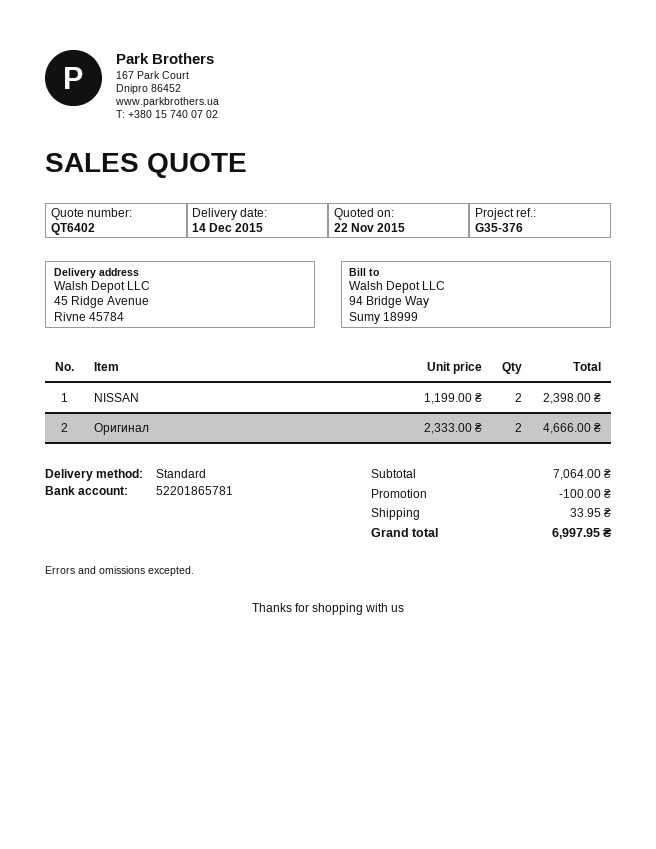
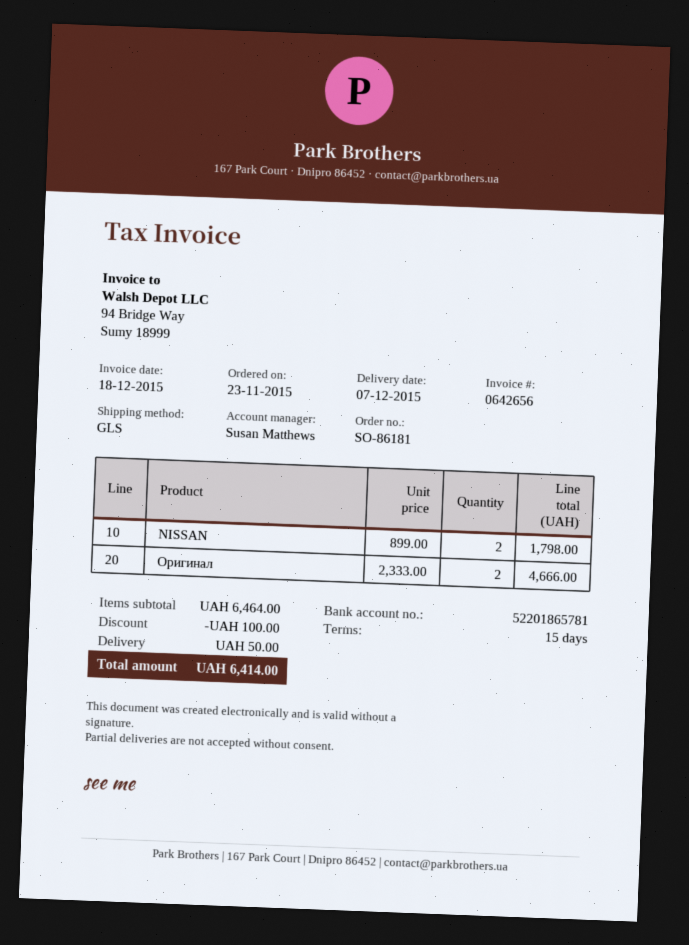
delivery date: 2015-12-14 -> 2015-12-07
shipping method: standard -> GLS
NISSAN: 2 x 1199.00 = 2398.00 -> 2 x 899.00 = 1798.00
subtotal: 7064.00 -> 6464.00
shipping: 33.95 -> 50.00
total: 6997.95 -> 6414.00

